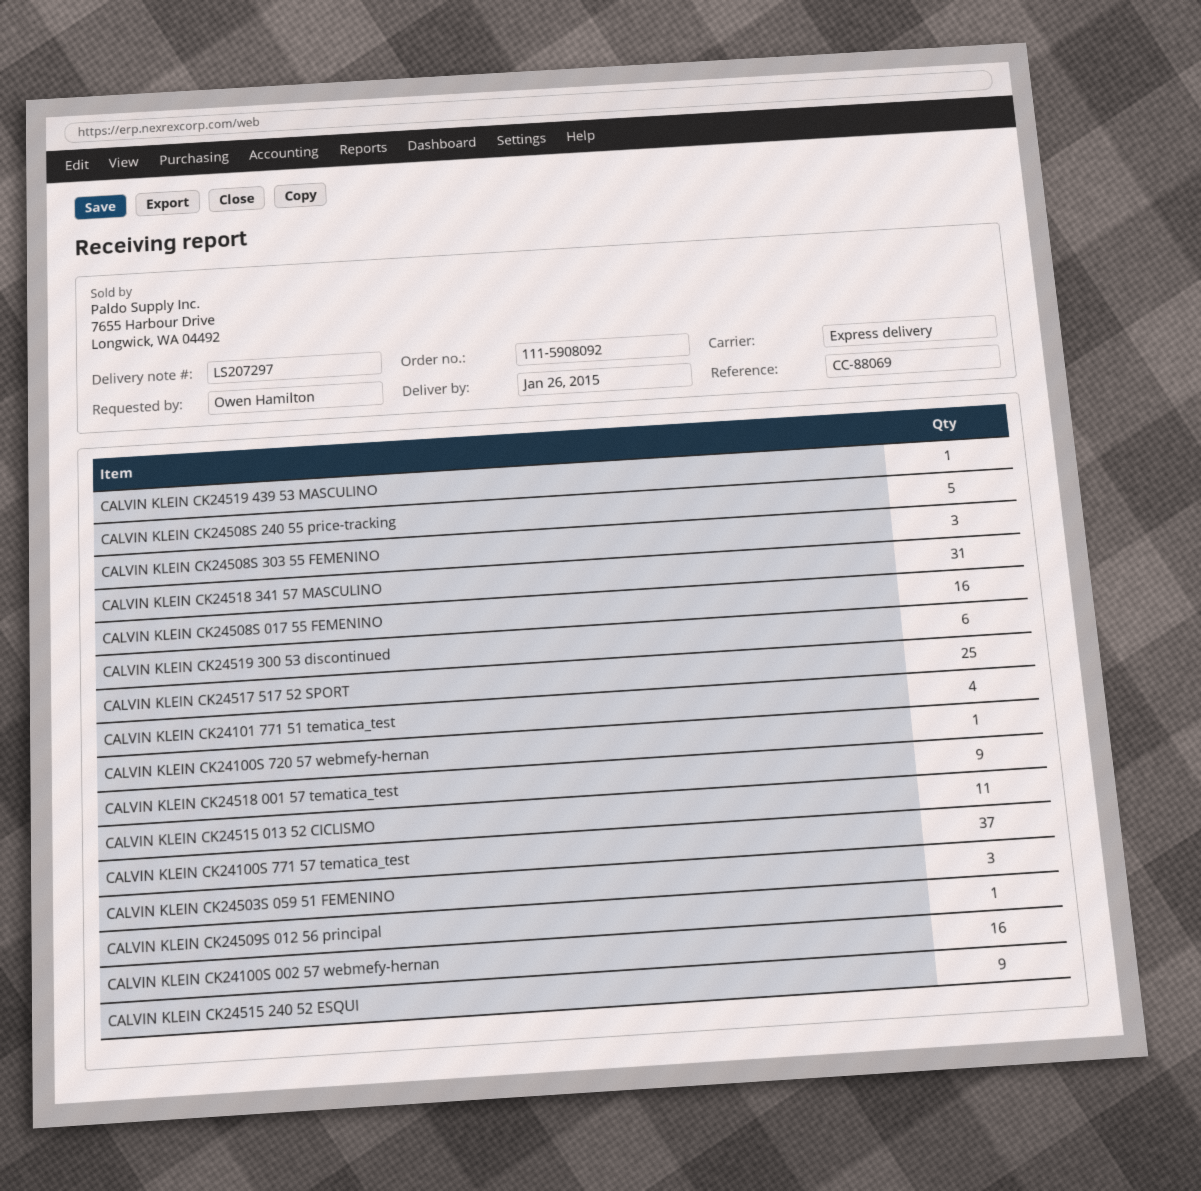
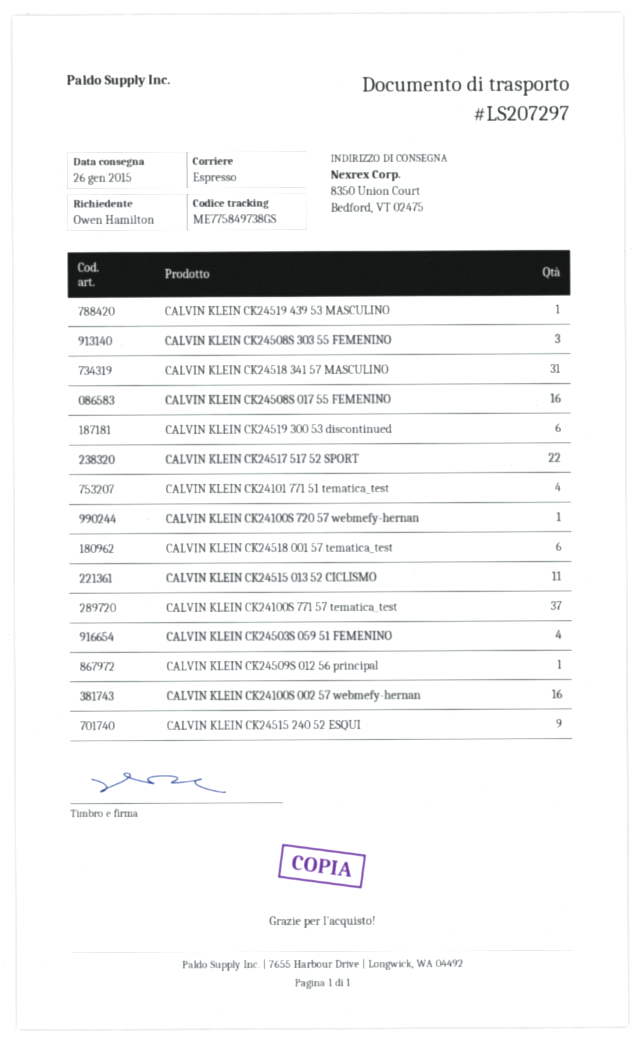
CALVIN KLEIN CK24508S 240 55 price-tracking: 5 -> none
CALVIN KLEIN CK24517 517 52 SPORT: 25 -> 22
CALVIN KLEIN CK24518 001 57 tematica_test: 9 -> 6
CALVIN KLEIN CK24503S 059 51 FEMENINO: 3 -> 4

